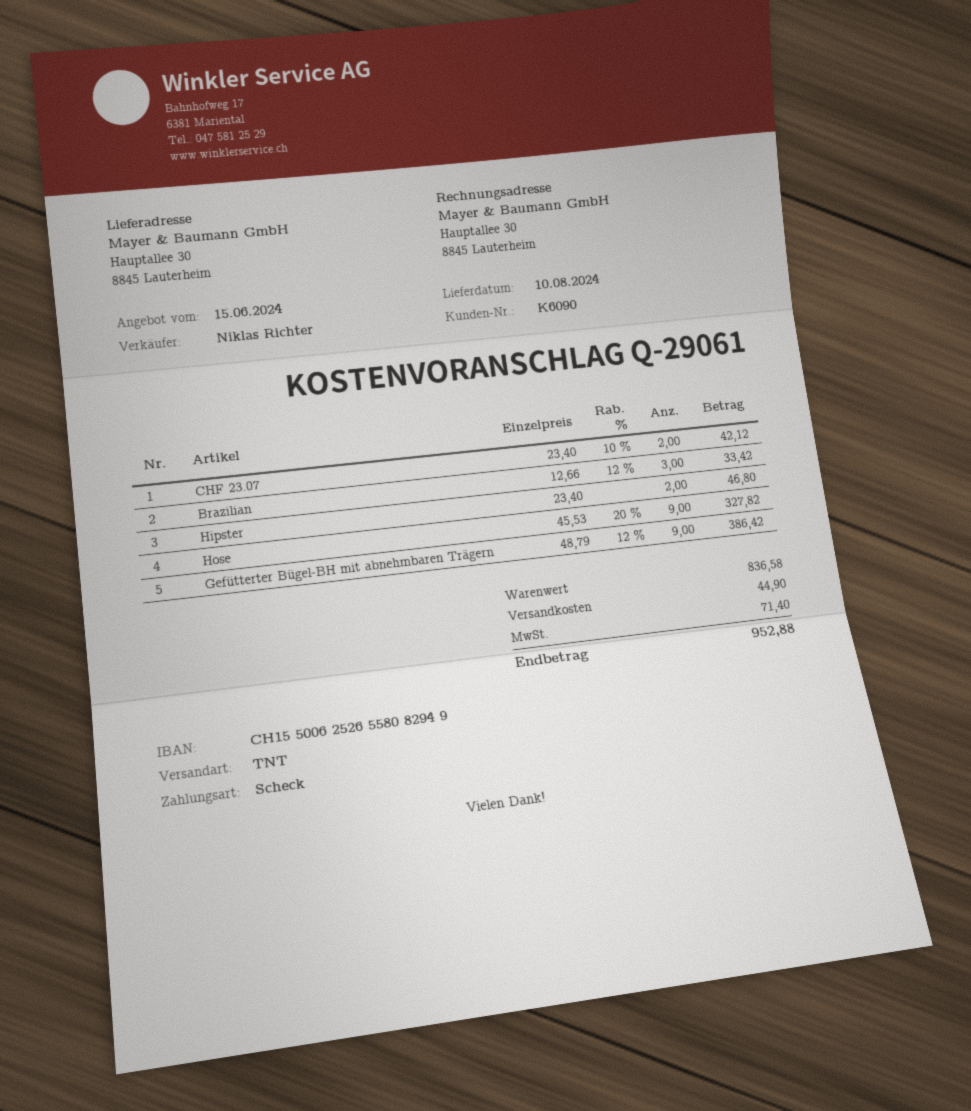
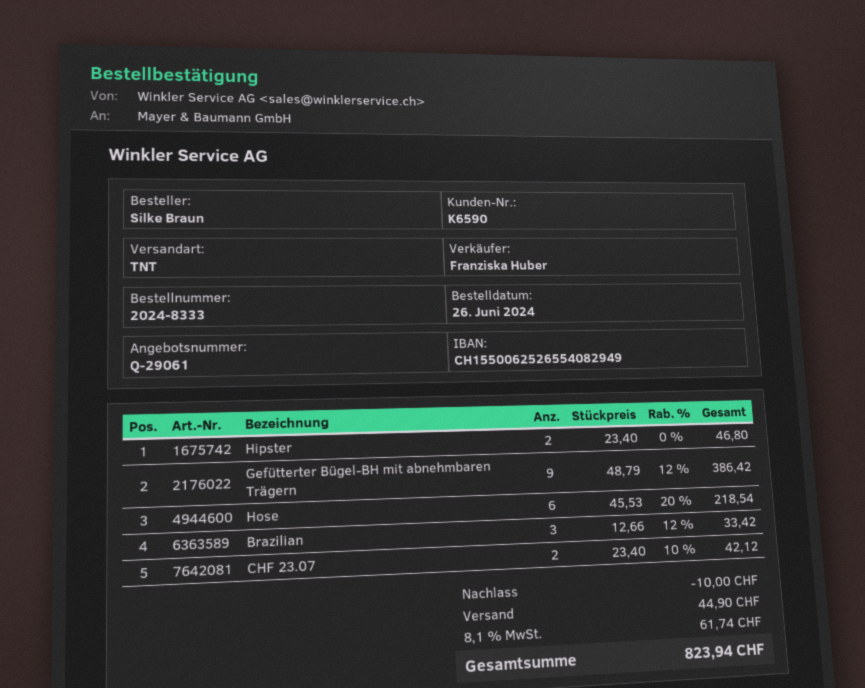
customer number: K6090 -> K6590
sales rep: Niklas Richter -> Franziska Huber
bank account: CH1550062526558082949 -> CH1550062526554082949
Hose: 9 x 45.53 - 20% = 327.82 -> 6 x 45.53 - 20% = 218.54
discount: none -> 10.00
tax: 71.40 -> 61.74
total: 952.88 -> 823.94

